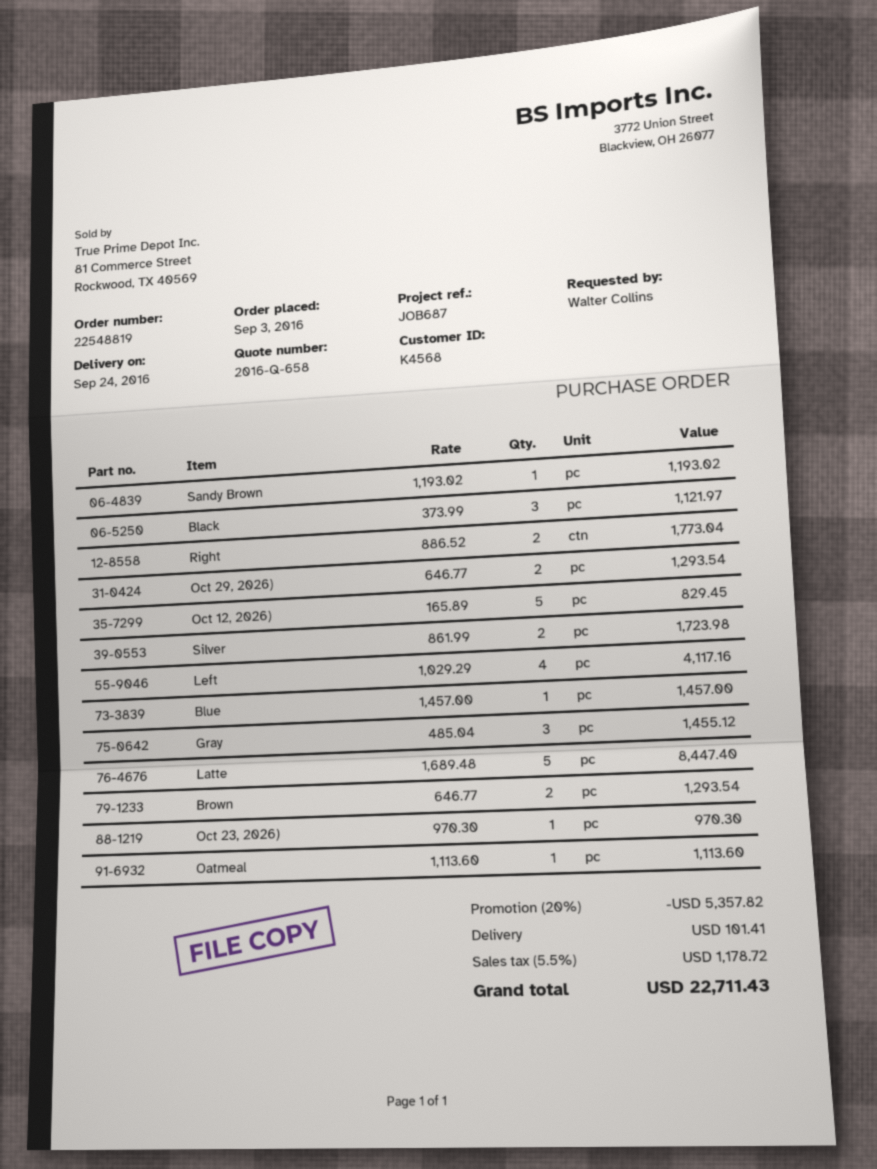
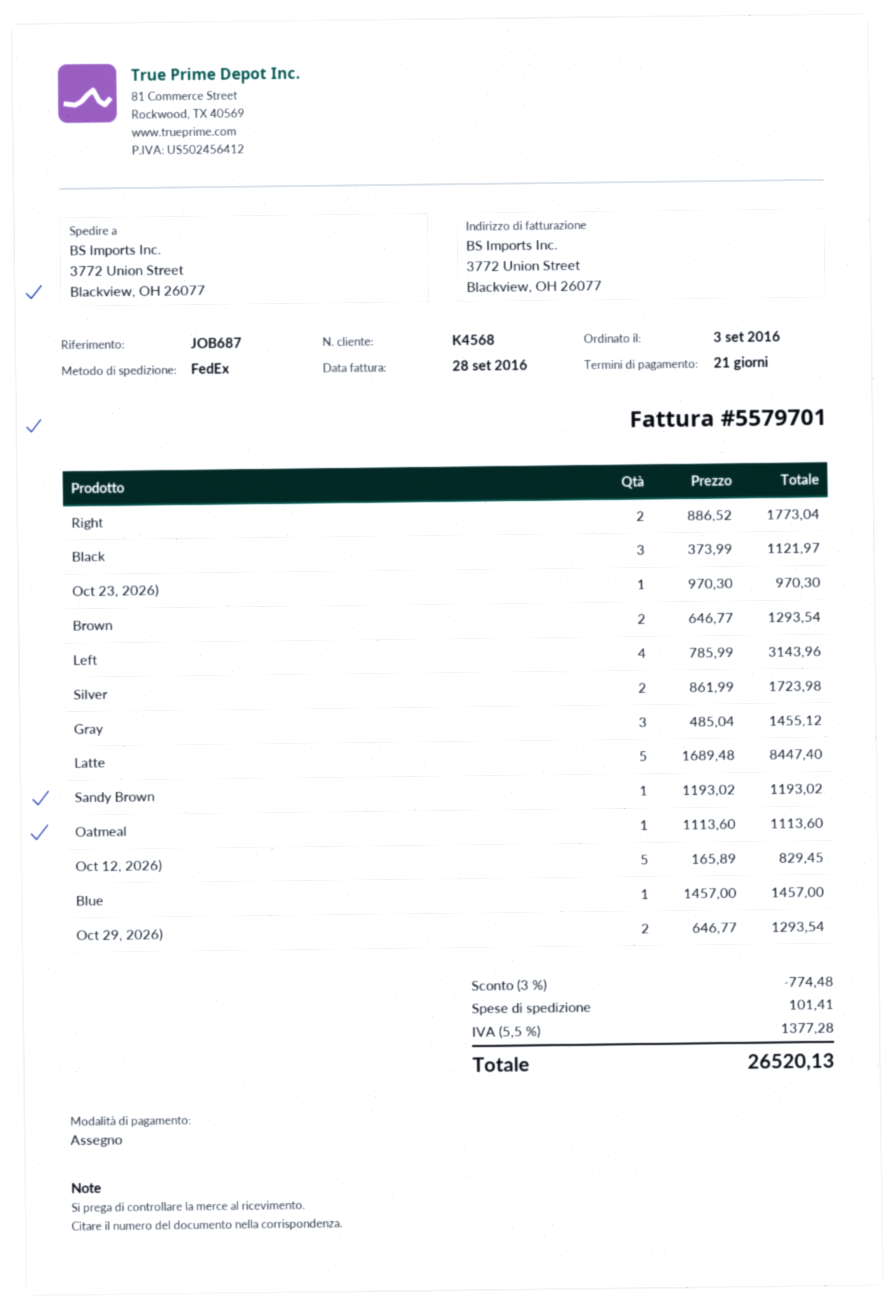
Left: 4 x 1029.29 = 4117.16 -> 4 x 785.99 = 3143.96
discount: 20% = 5357.82 -> 3% = 774.48
tax: 5.5% = 1178.72 -> 5.5% = 1377.28
total: 22711.43 -> 26520.13

